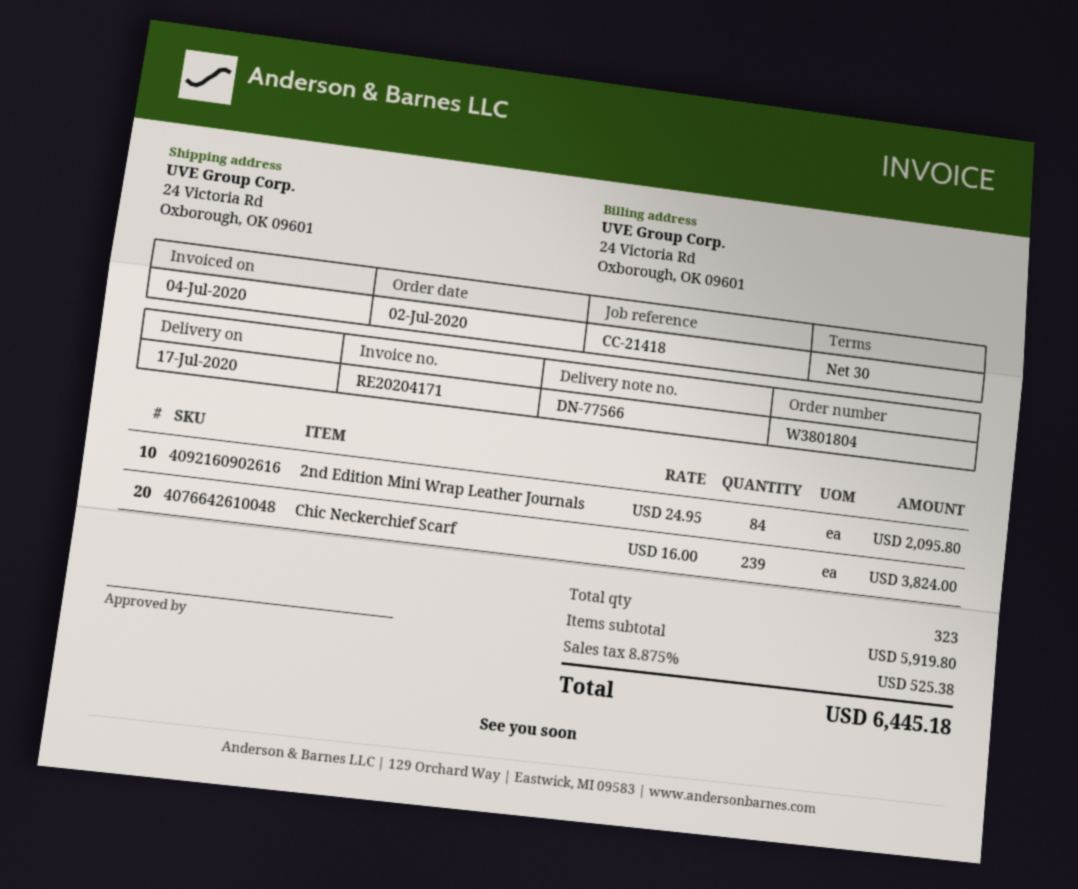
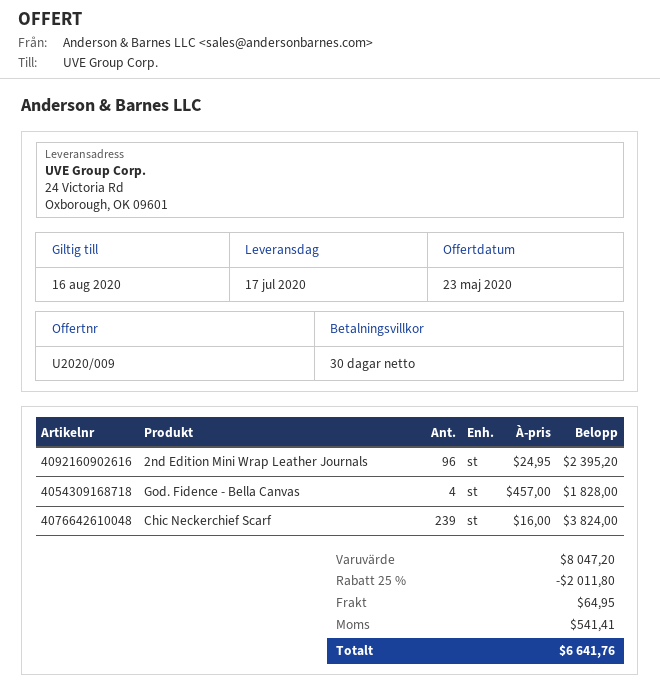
2nd Edition Mini Wrap Leather Journals: 84 x 24.95 = 2095.80 -> 96 x 24.95 = 2395.20
God. Fidence - Bella Canvas: none -> 4 x 457.00 = 1828.00
subtotal: 5919.80 -> 8047.20
discount: none -> 25% = 2011.80
shipping: none -> 64.95
tax: 525.38 -> 541.41
total: 6445.18 -> 6641.76

